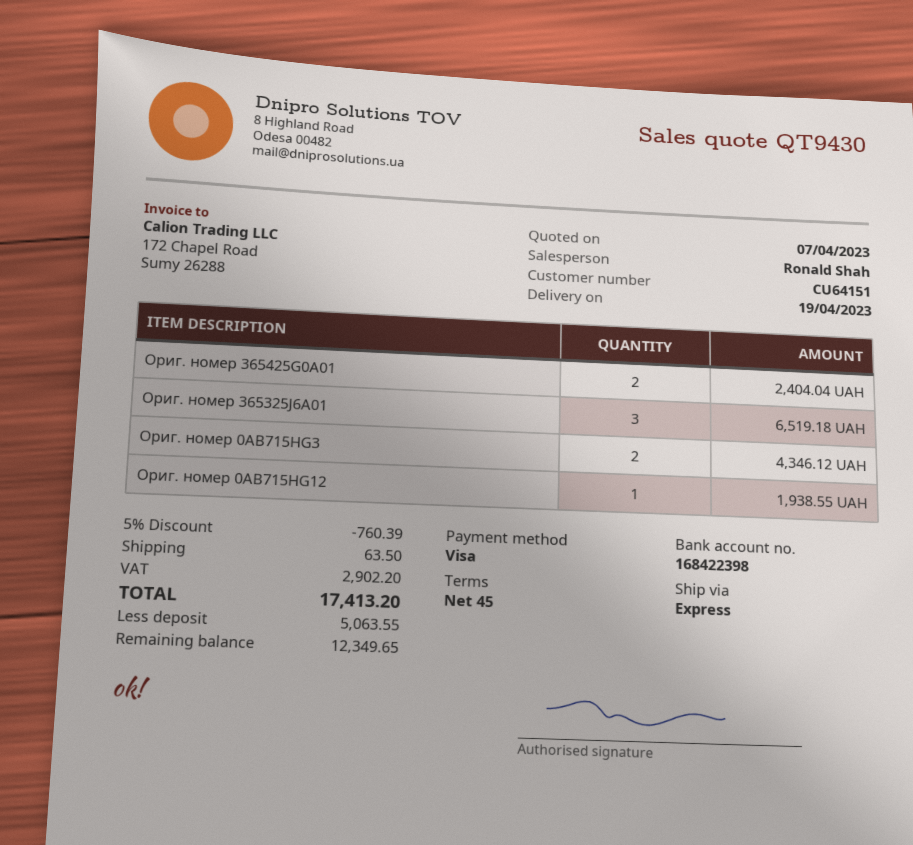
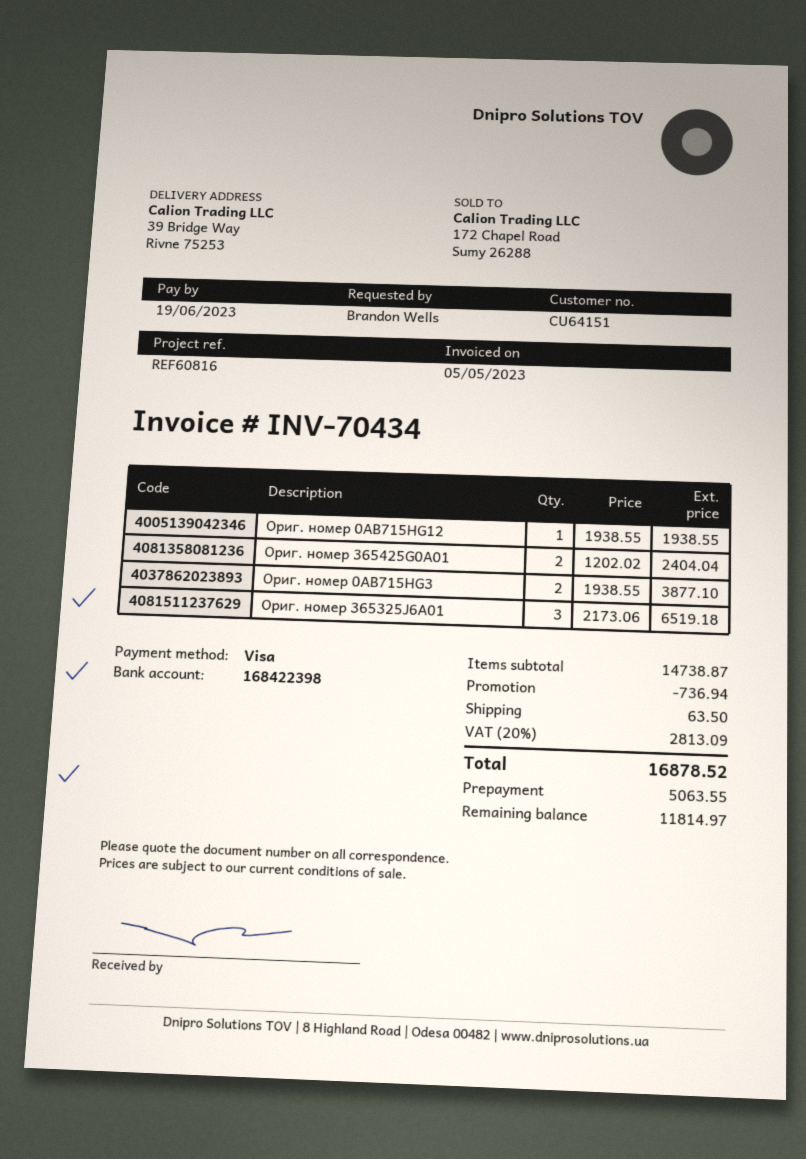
Ориг. номер 0AB715HG3: 2 for 4346.12 -> 2 for 3877.10
discount: 760.39 -> 736.94
tax: 2902.20 -> 2813.09
total: 17413.20 -> 16878.52
balance: 12349.65 -> 11814.97

